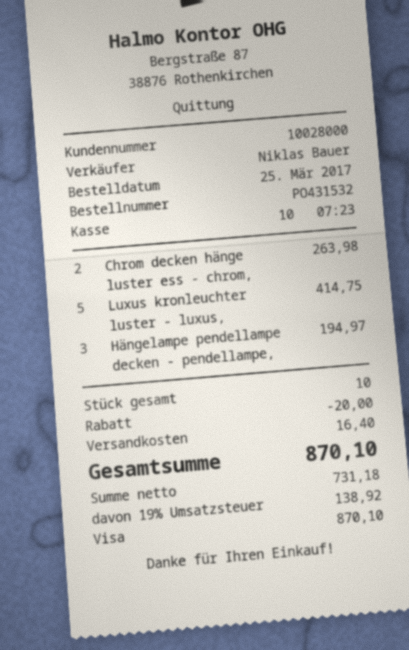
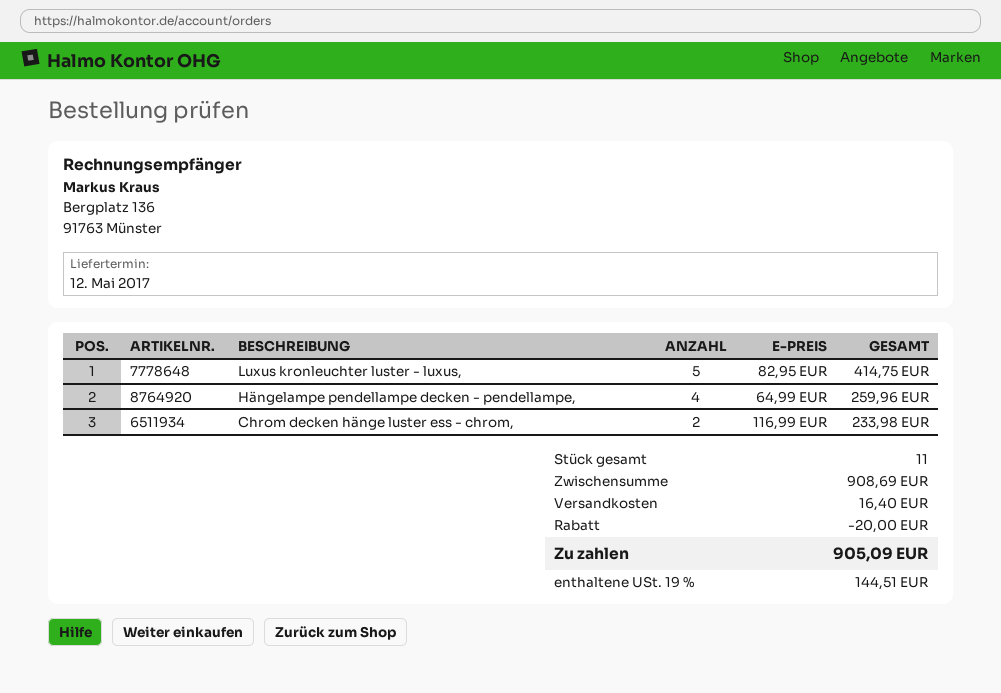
Chrom decken hänge luster ess - chrom,: 2 for 263.98 -> 2 for 233.98
Hängelampe pendellampe decken - pendellampe,: 3 for 194.97 -> 4 for 259.96
total quantity: 10 -> 11
tax: 19% = 138.92 -> 19% = 144.51
total: 870.10 -> 905.09

